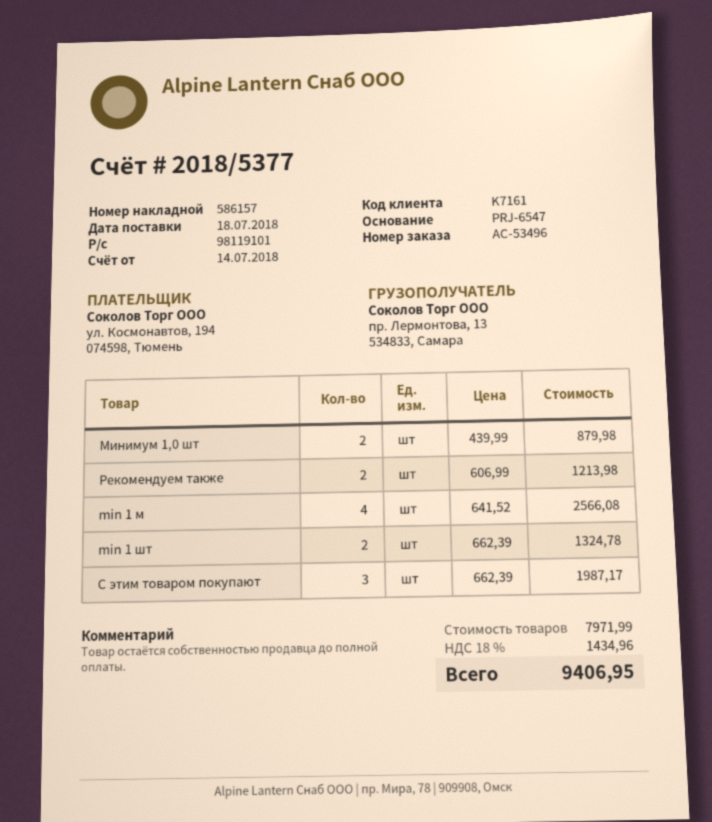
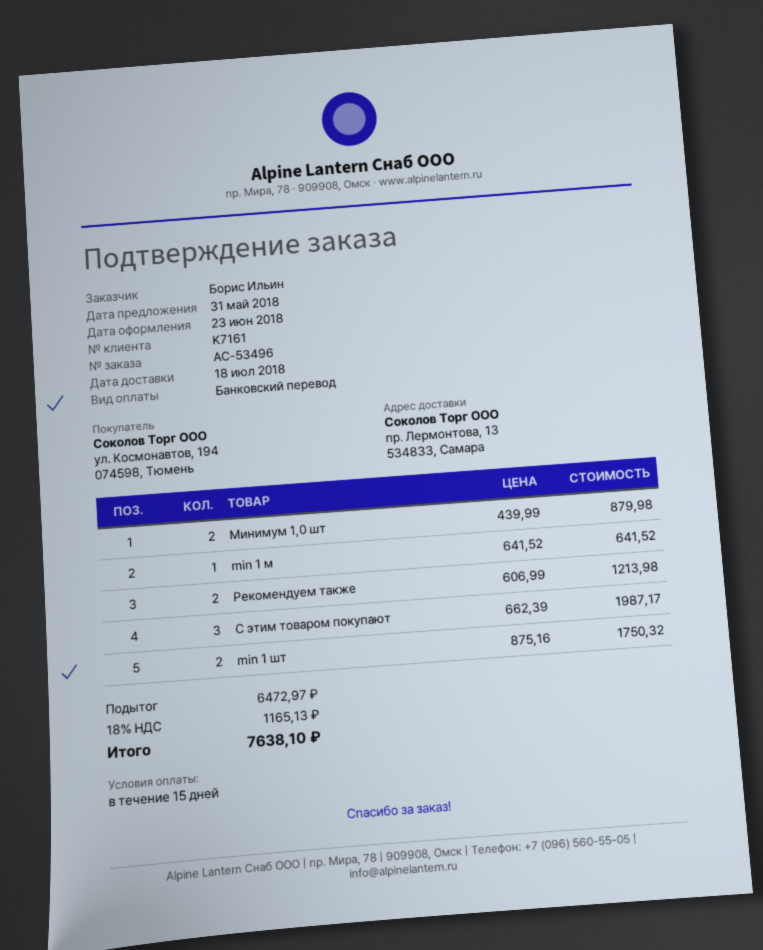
min 1 м: 4 x 641.52 = 2566.08 -> 1 x 641.52 = 641.52
min 1 шт: 2 x 662.39 = 1324.78 -> 2 x 875.16 = 1750.32
subtotal: 7971.99 -> 6472.97
tax: 18% = 1434.96 -> 18% = 1165.13
total: 9406.95 -> 7638.10

